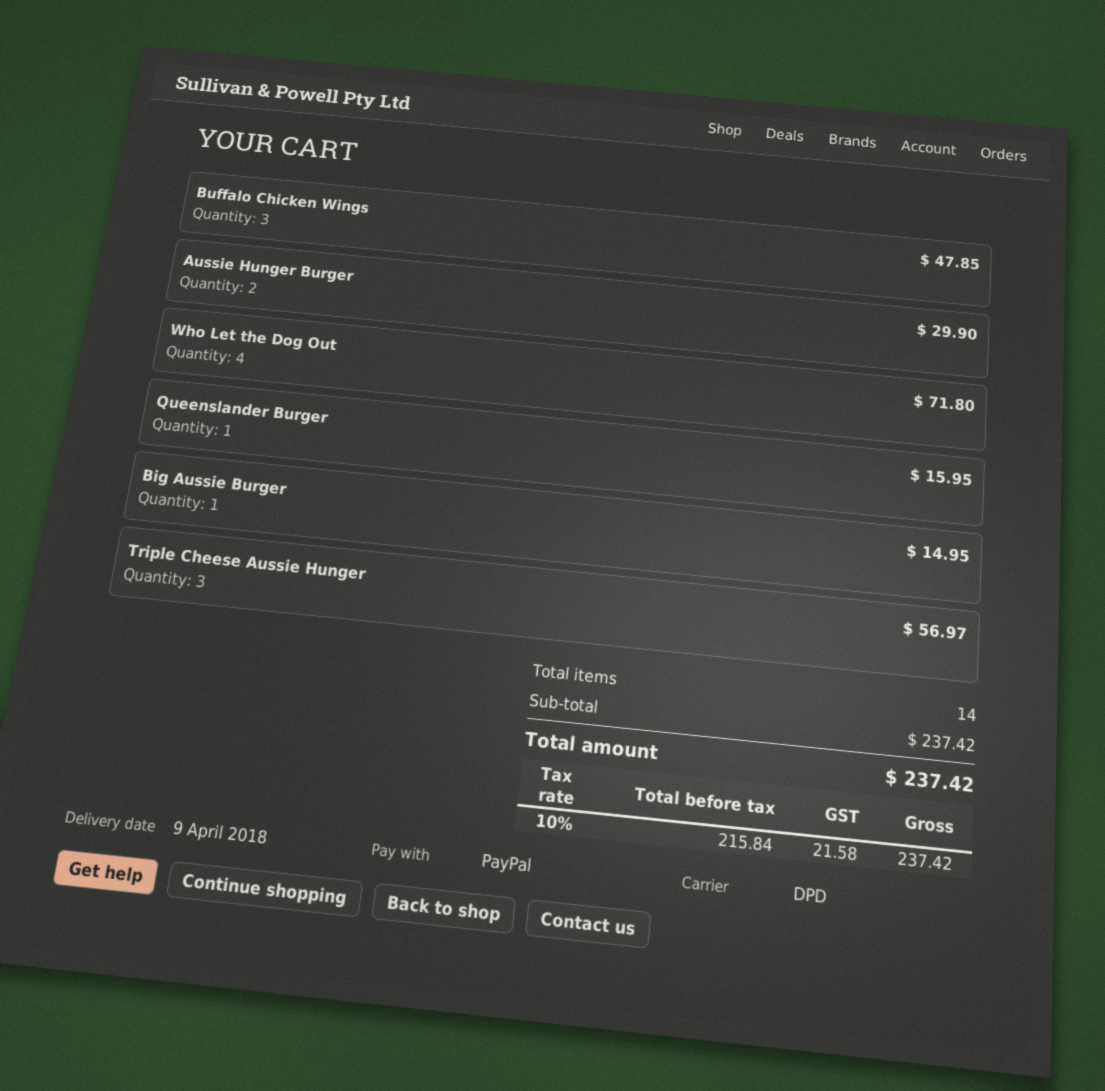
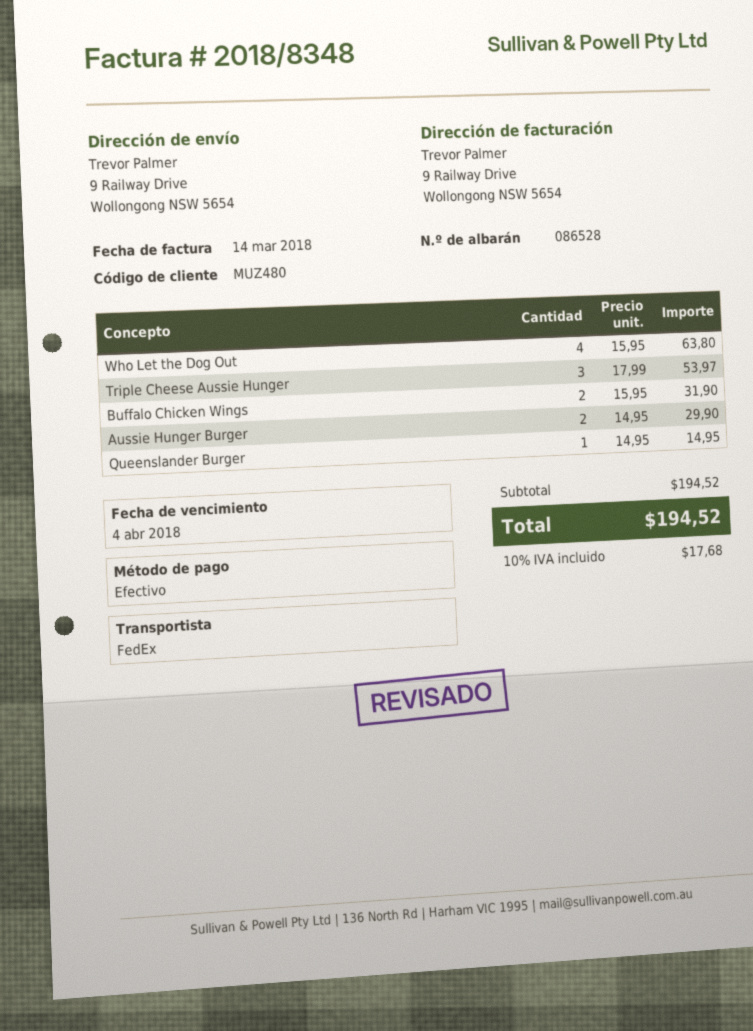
payment method: PayPal -> cash
shipping method: DPD -> FedEx
Buffalo Chicken Wings: 3 for 47.85 -> 2 for 31.90
Who Let the Dog Out: 4 for 71.80 -> 4 for 63.80
Queenslander Burger: 1 for 15.95 -> 1 for 14.95
Big Aussie Burger: 1 for 14.95 -> none
Triple Cheese Aussie Hunger: 3 for 56.97 -> 3 for 53.97
subtotal: 237.42 -> 194.52
tax: 10% = 21.58 -> 10% = 17.68
total: 237.42 -> 194.52

